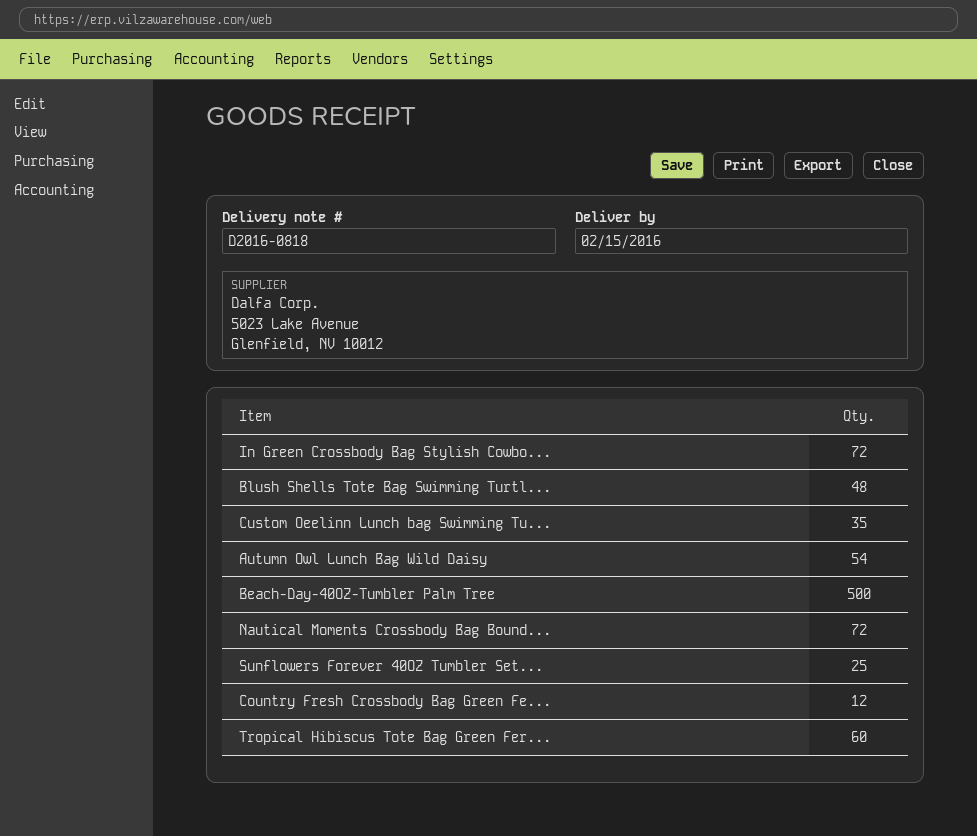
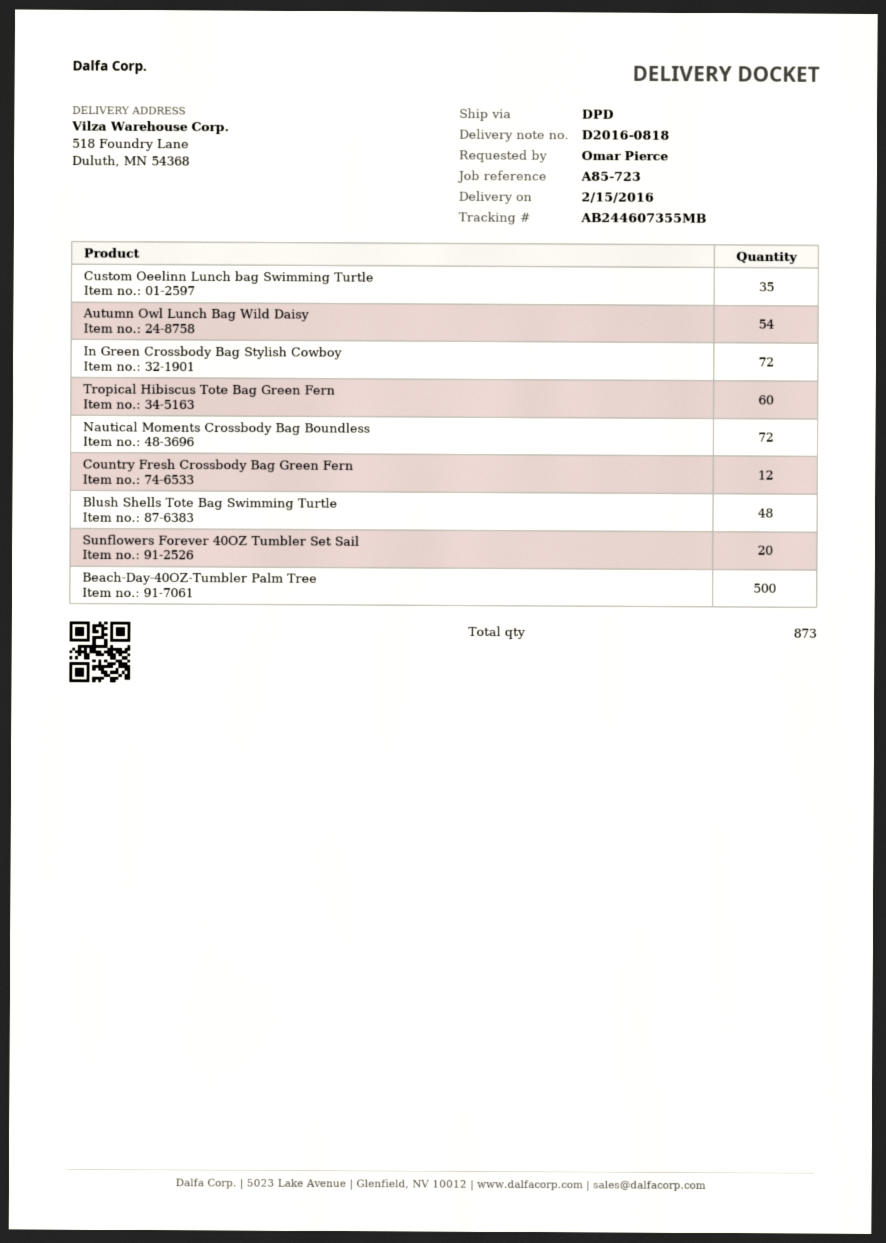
Sunflowers Forever 40OZ Tumbler Set...: 25 -> 20

